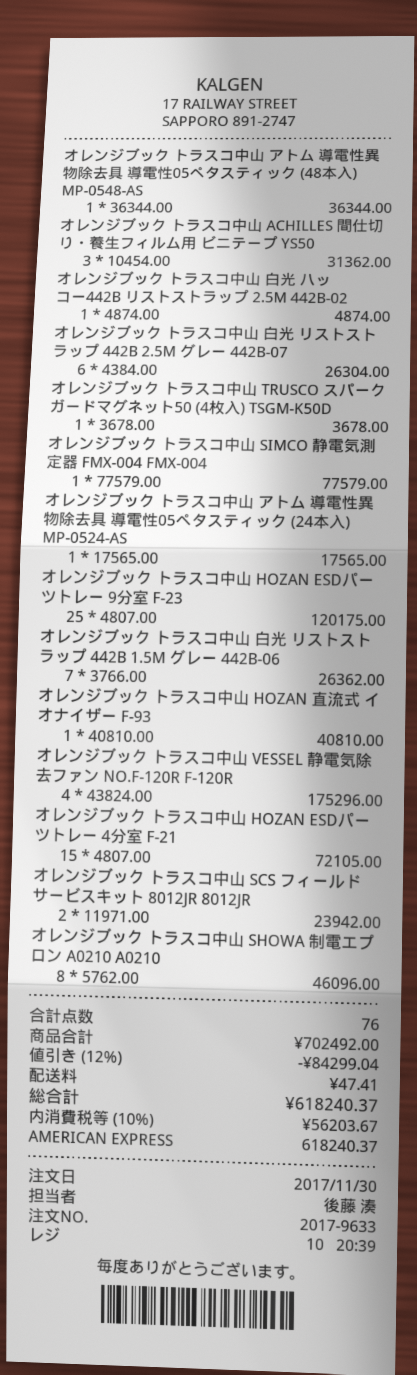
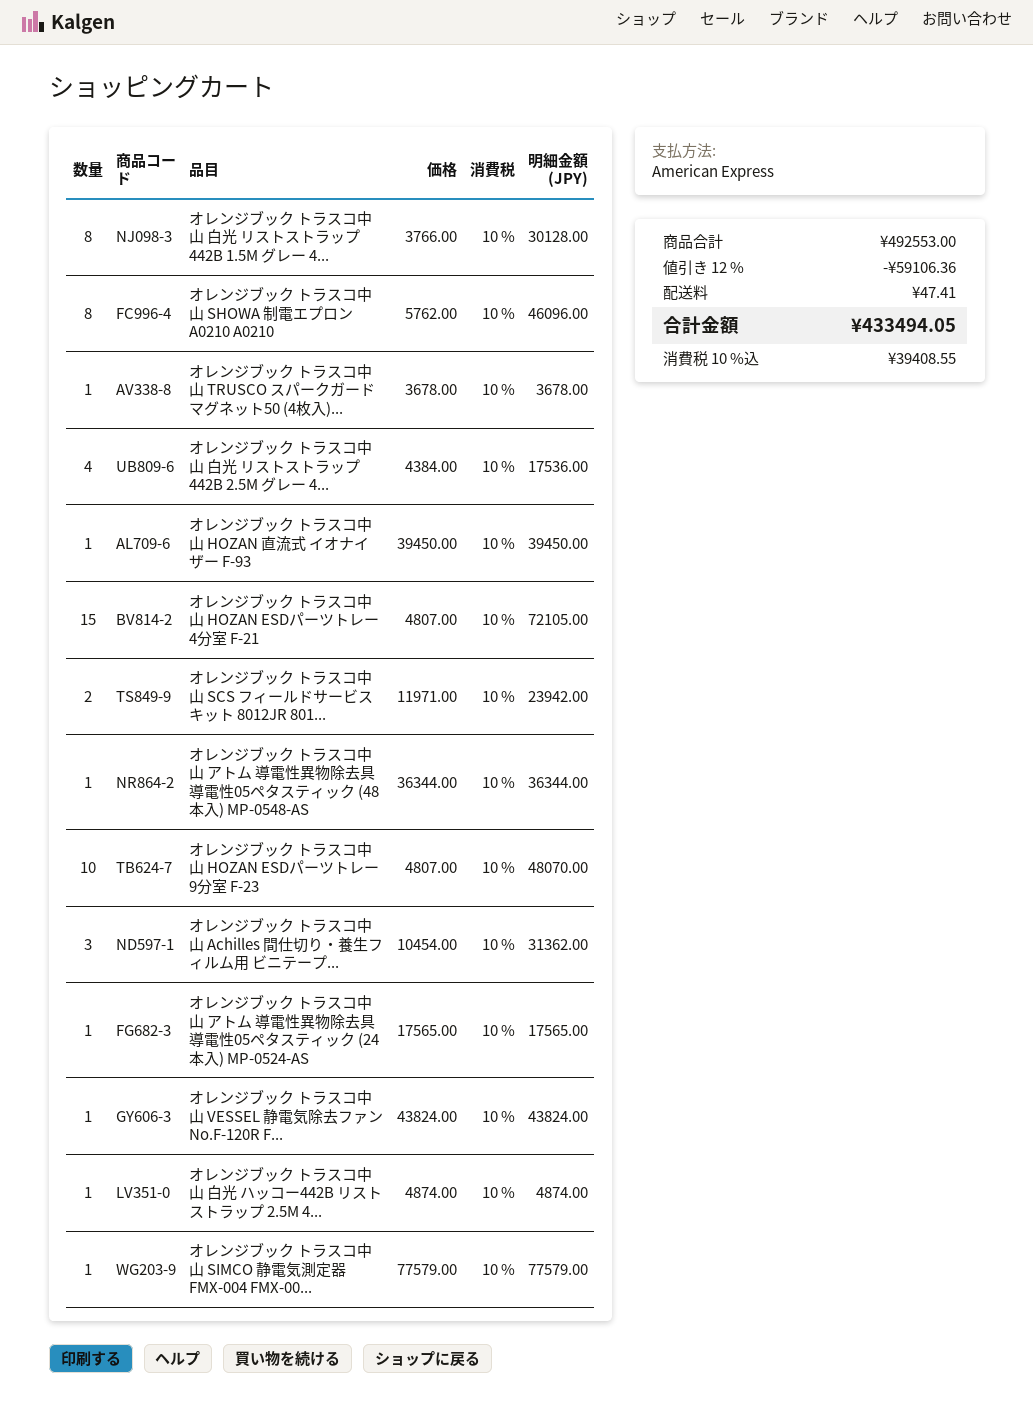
オレンジブック トラスコ中山 白光 リストストラップ 442B 2.5M グレー 442B-07: 6 x 4384.00 = 26304.00 -> 4 x 4384.00 = 17536.00
オレンジブック トラスコ中山 HOZAN ESDパーツトレー 9分室 F-23: 25 x 4807.00 = 120175.00 -> 10 x 4807.00 = 48070.00
オレンジブック トラスコ中山 白光 リストストラップ 442B 1.5M グレー 442B-06: 7 x 3766.00 = 26362.00 -> 8 x 3766.00 = 30128.00
オレンジブック トラスコ中山 HOZAN 直流式 イオナイザー F-93: 1 x 40810.00 = 40810.00 -> 1 x 39450.00 = 39450.00
オレンジブック トラスコ中山 VESSEL 静電気除去ファン NO.F-120R F-120R: 4 x 43824.00 = 175296.00 -> 1 x 43824.00 = 43824.00
subtotal: 702492.00 -> 492553.00
discount: 12% = 84299.04 -> 12% = 59106.36
tax: 10% = 56203.67 -> 10% = 39408.55
total: 618240.37 -> 433494.05

